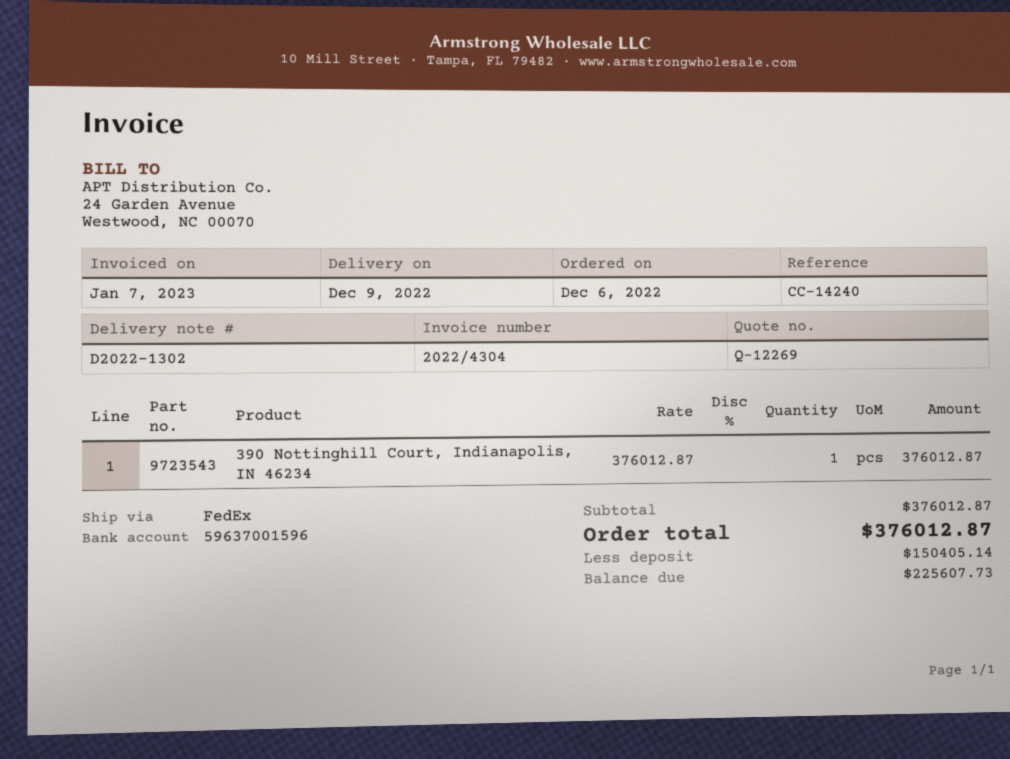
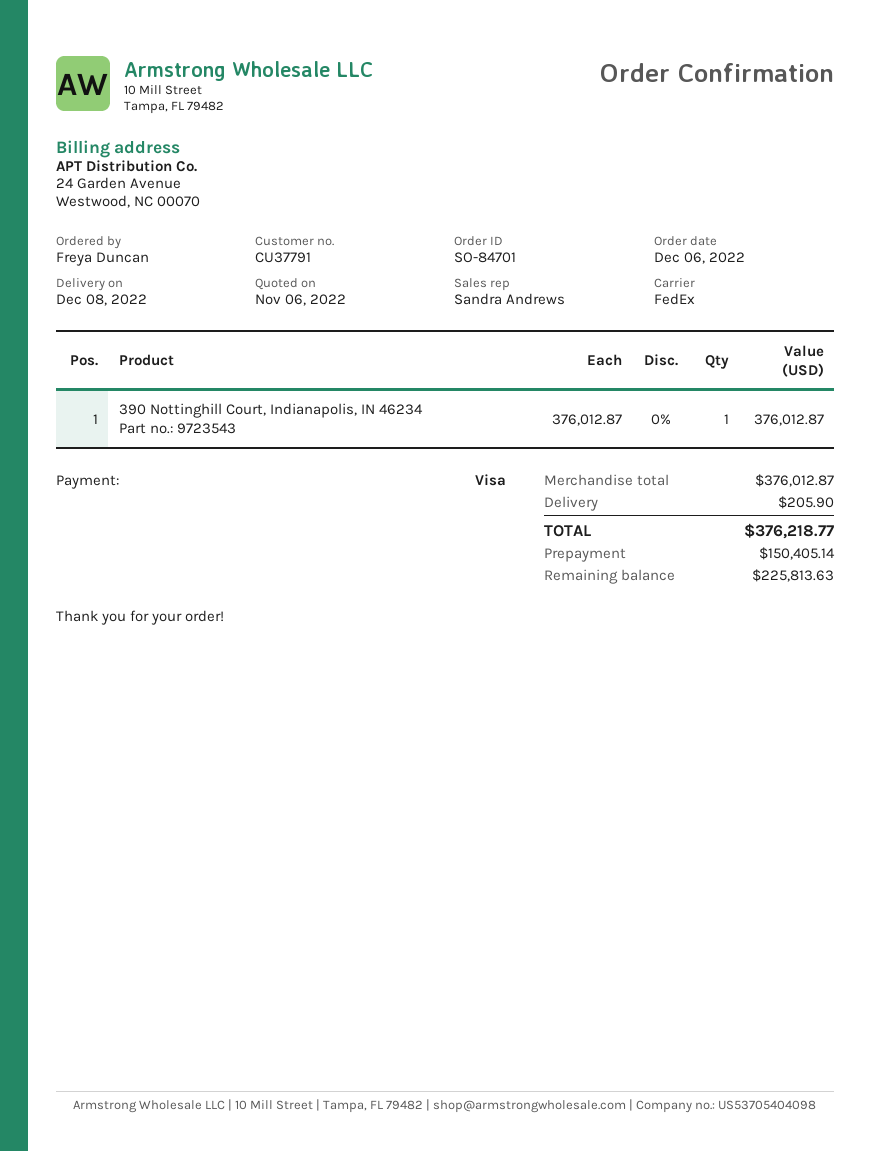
delivery date: 2022-12-09 -> 2022-12-08
shipping: none -> 205.90
total: 376012.87 -> 376218.77
balance: 225607.73 -> 225813.63

